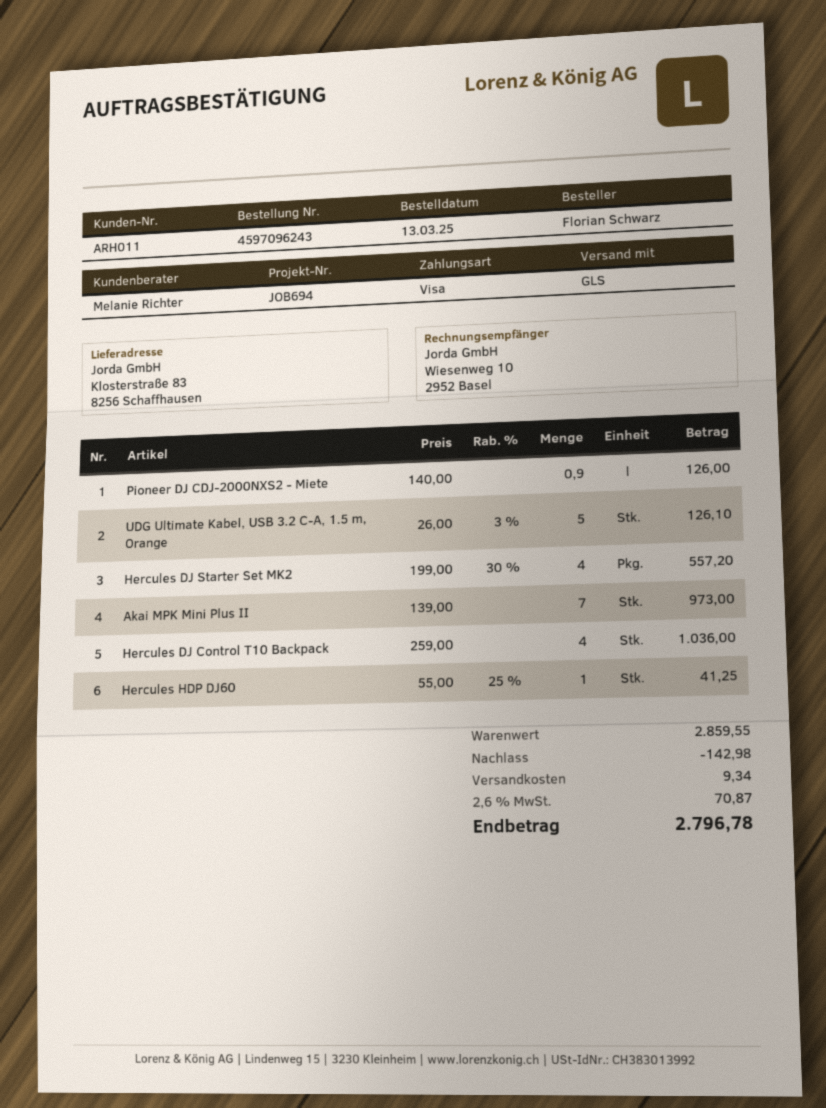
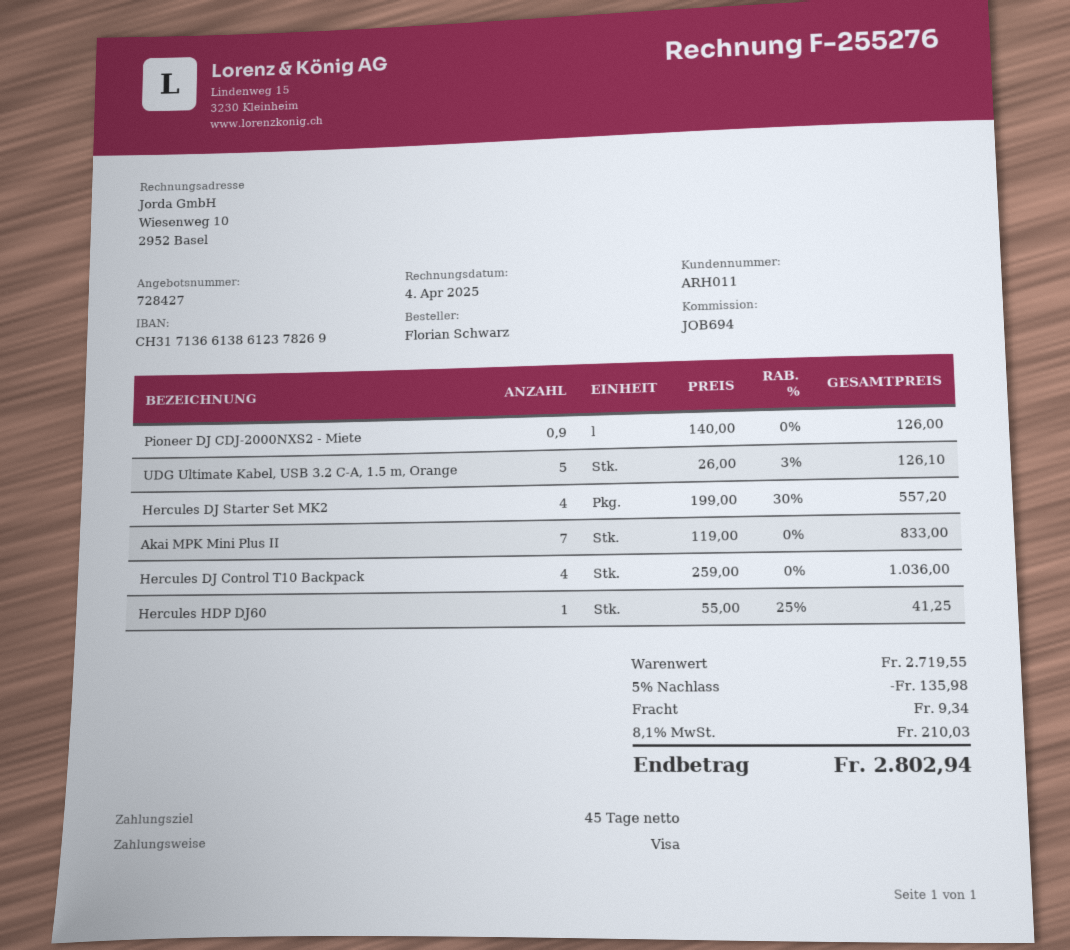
Akai MPK Mini Plus II: 7 x 139.00 = 973.00 -> 7 x 119.00 = 833.00
subtotal: 2859.55 -> 2719.55
discount: 142.98 -> 135.98
tax: 2.6% = 70.87 -> 8.1% = 210.03
total: 2796.78 -> 2802.94

